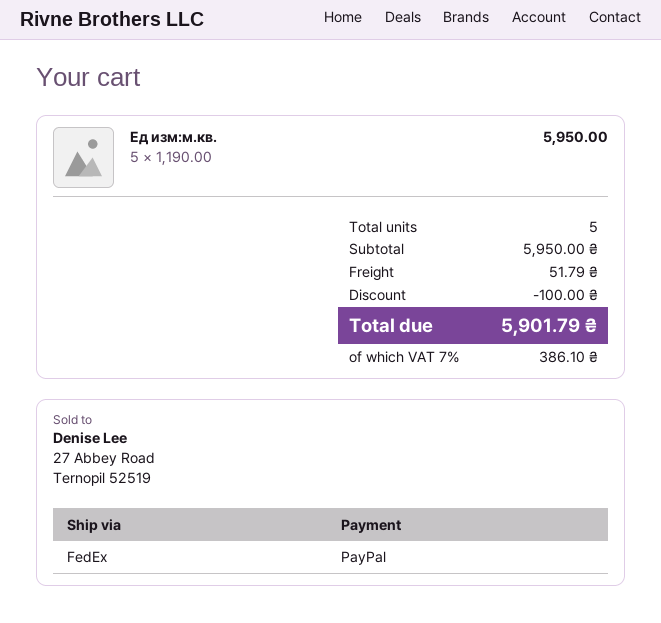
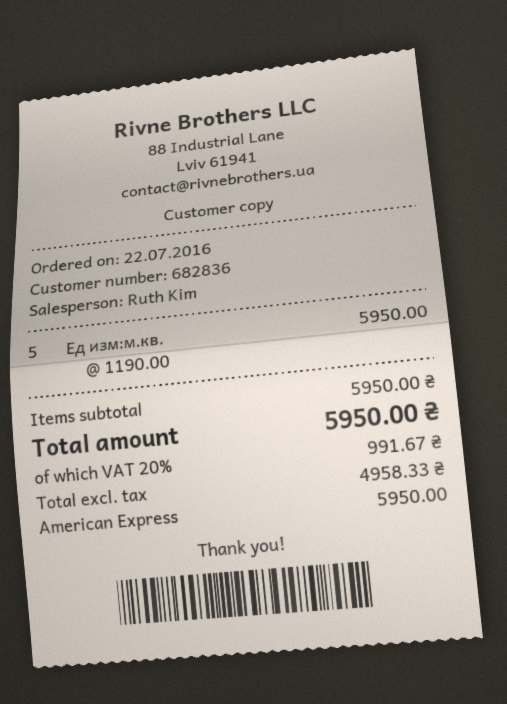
payment method: PayPal -> American Express
discount: 100.00 -> none
shipping: 51.79 -> none
tax: 7% = 386.10 -> 20% = 991.67
total: 5901.79 -> 5950.00

